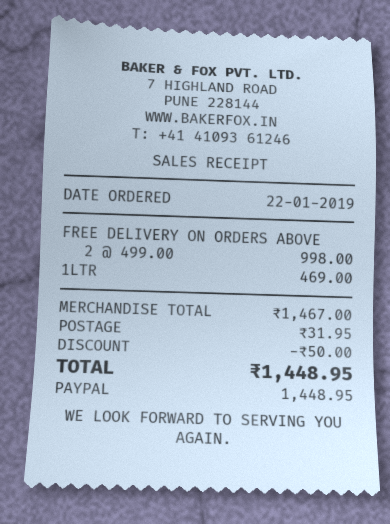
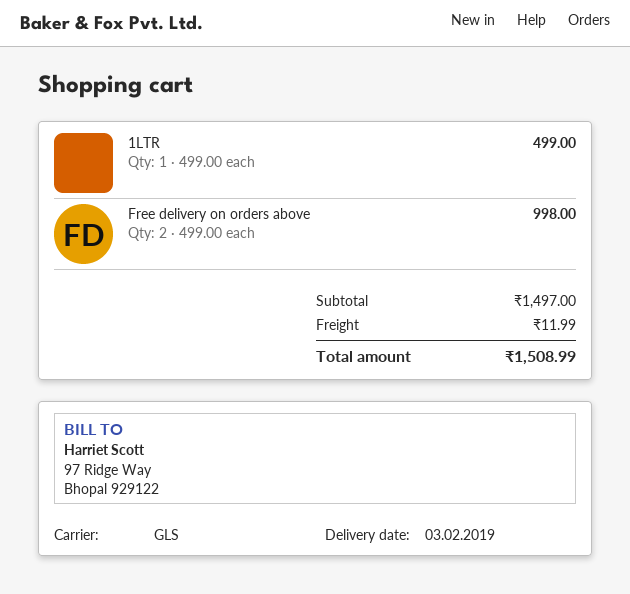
1LTR: 1 x 469.00 = 469.00 -> 1 x 499.00 = 499.00
subtotal: 1467.00 -> 1497.00
discount: 50.00 -> none
shipping: 31.95 -> 11.99
total: 1448.95 -> 1508.99

